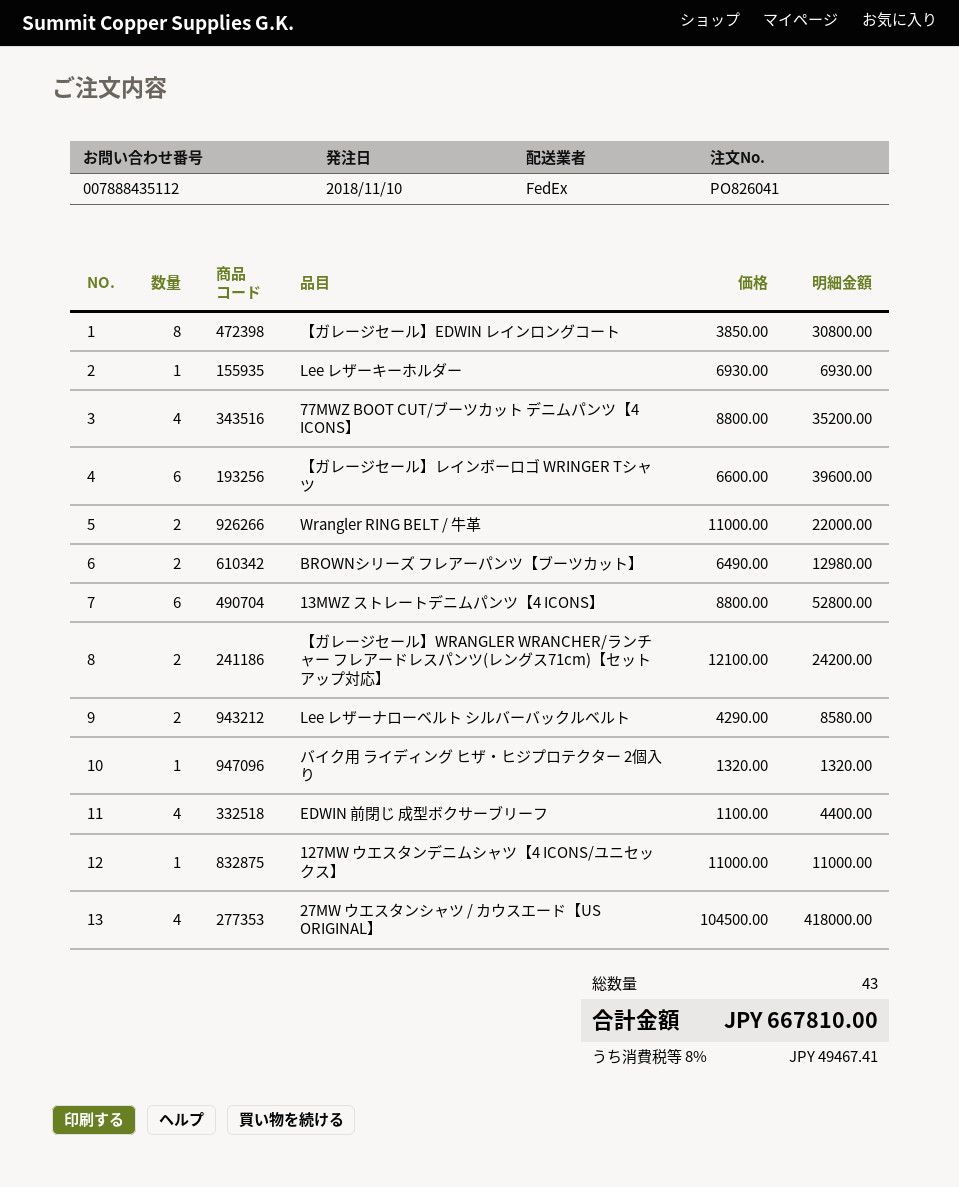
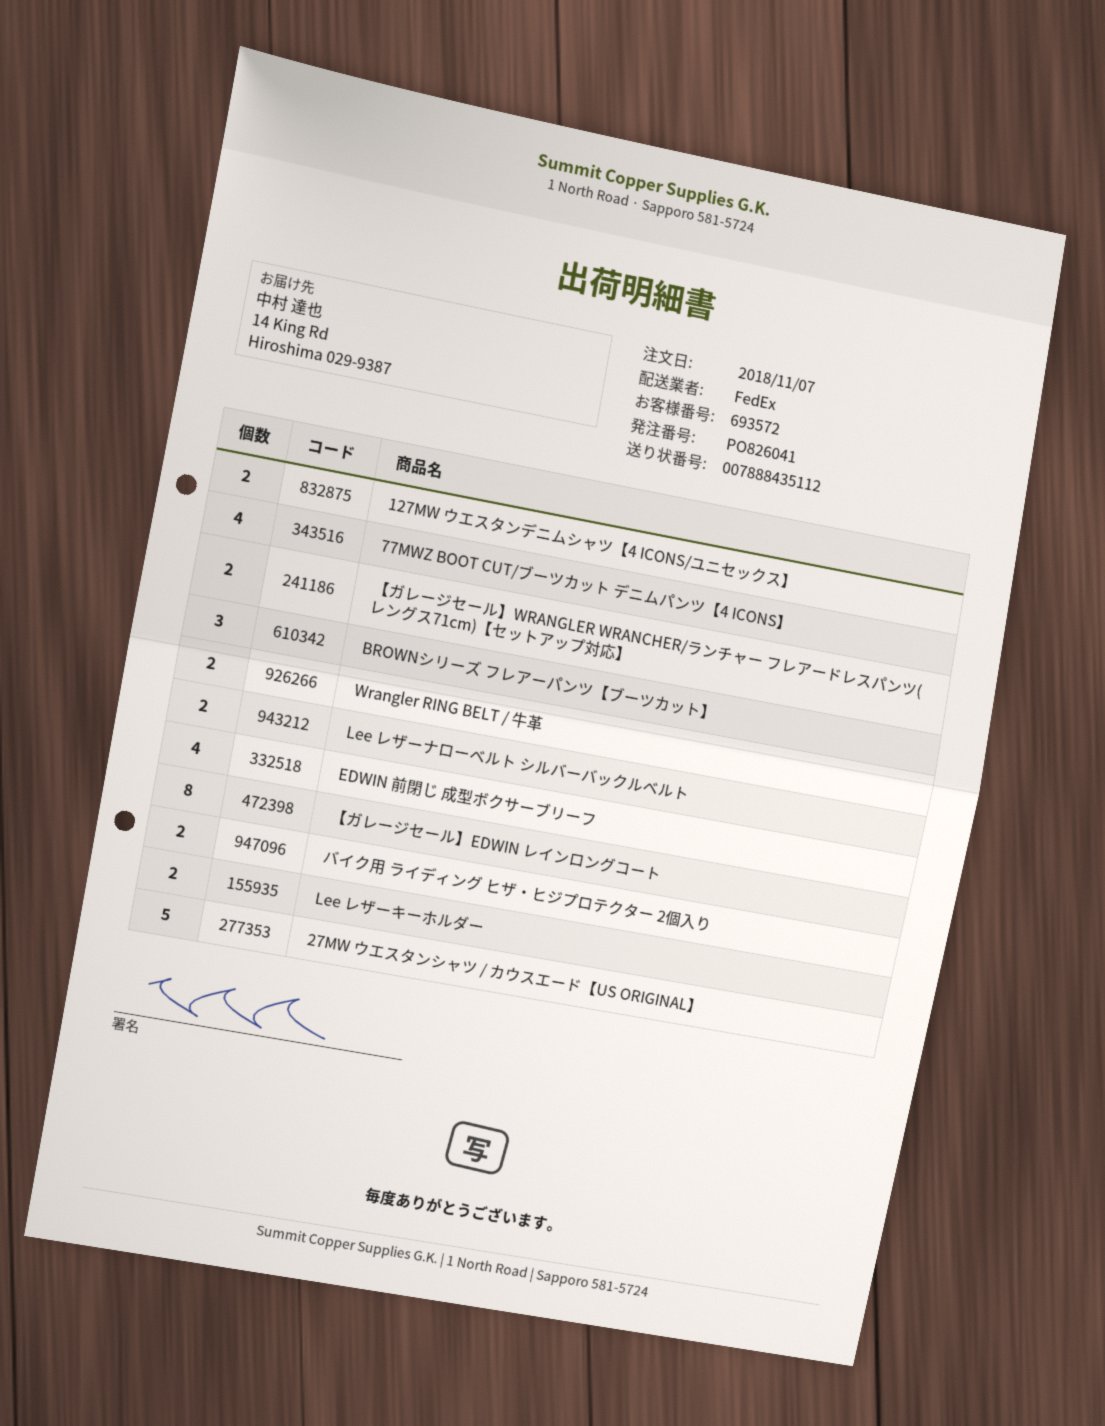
order date: 2018-11-10 -> 2018-11-07
Lee レザーキーホルダー: 1 -> 2
【ガレージセール】レインボーロゴ WRINGER Tシャツ: 6 -> none
BROWNシリーズ フレアーパンツ【ブーツカット】: 2 -> 3
13MWZ ストレートデニムパンツ【4 ICONS】: 6 -> none
バイク用 ライディング ヒザ・ヒジプロテクター 2個入り: 1 -> 2
127MW ウエスタンデニムシャツ【4 ICONS/ユニセックス】: 1 -> 2
27MW ウエスタンシャツ / カウスエード【US ORIGINAL】: 4 -> 5

